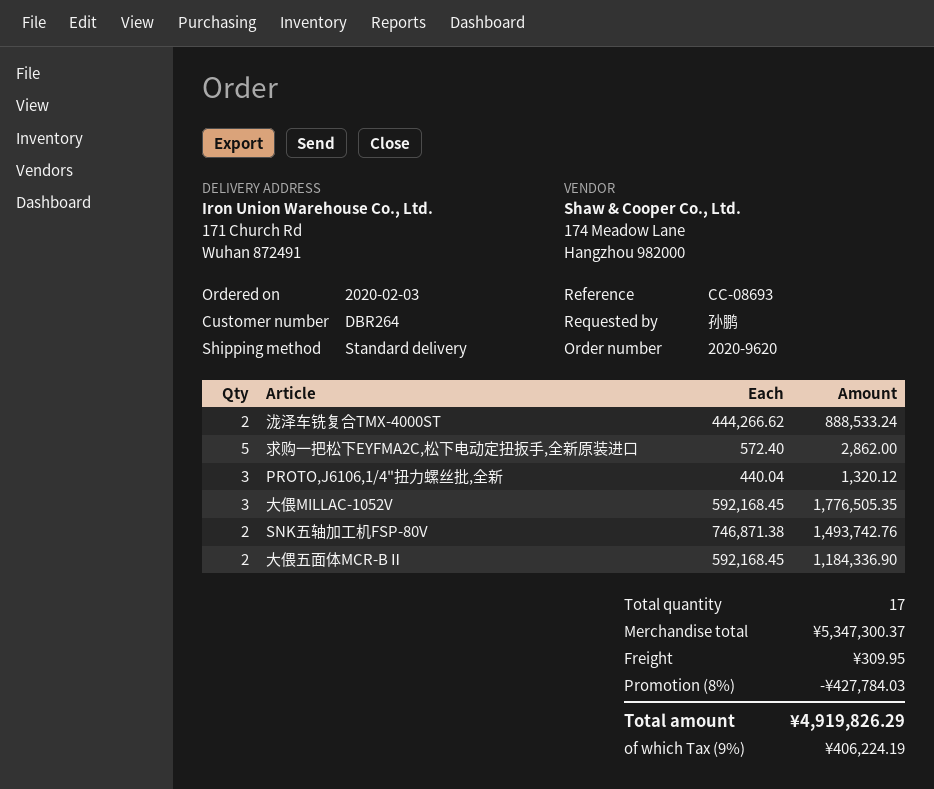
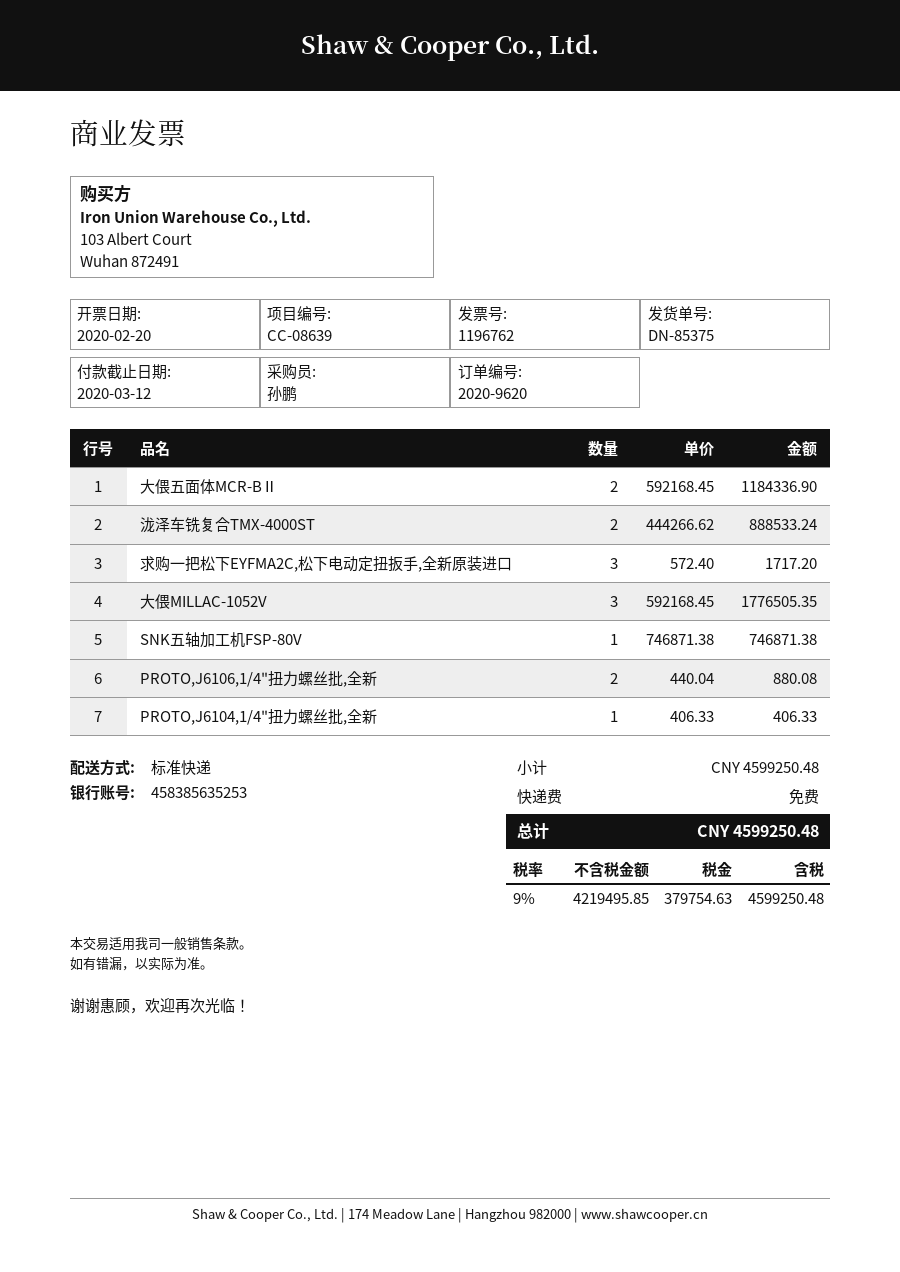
reference: CC-08693 -> CC-08639
求购一把松下EYFMA2C,松下电动定扭扳手,全新原装进口: 5 x 572.40 = 2862.00 -> 3 x 572.40 = 1717.20
PROTO,J6106,1/4"扭力螺丝批,全新: 3 x 440.04 = 1320.12 -> 2 x 440.04 = 880.08
SNK五轴加工机FSP-80V: 2 x 746871.38 = 1493742.76 -> 1 x 746871.38 = 746871.38
PROTO,J6104,1/4"扭力螺丝批,全新: none -> 1 x 406.33 = 406.33
subtotal: 5347300.37 -> 4599250.48
discount: 8% = 427784.03 -> none
shipping: 309.95 -> 0.00
tax: 9% = 406224.19 -> 9% = 379754.63
total: 4919826.29 -> 4599250.48

